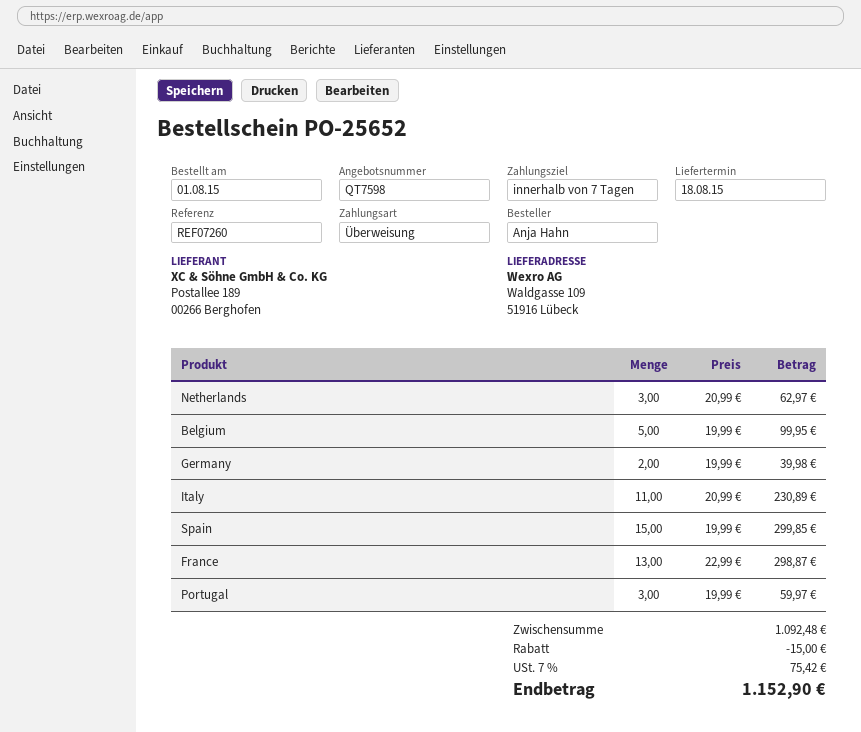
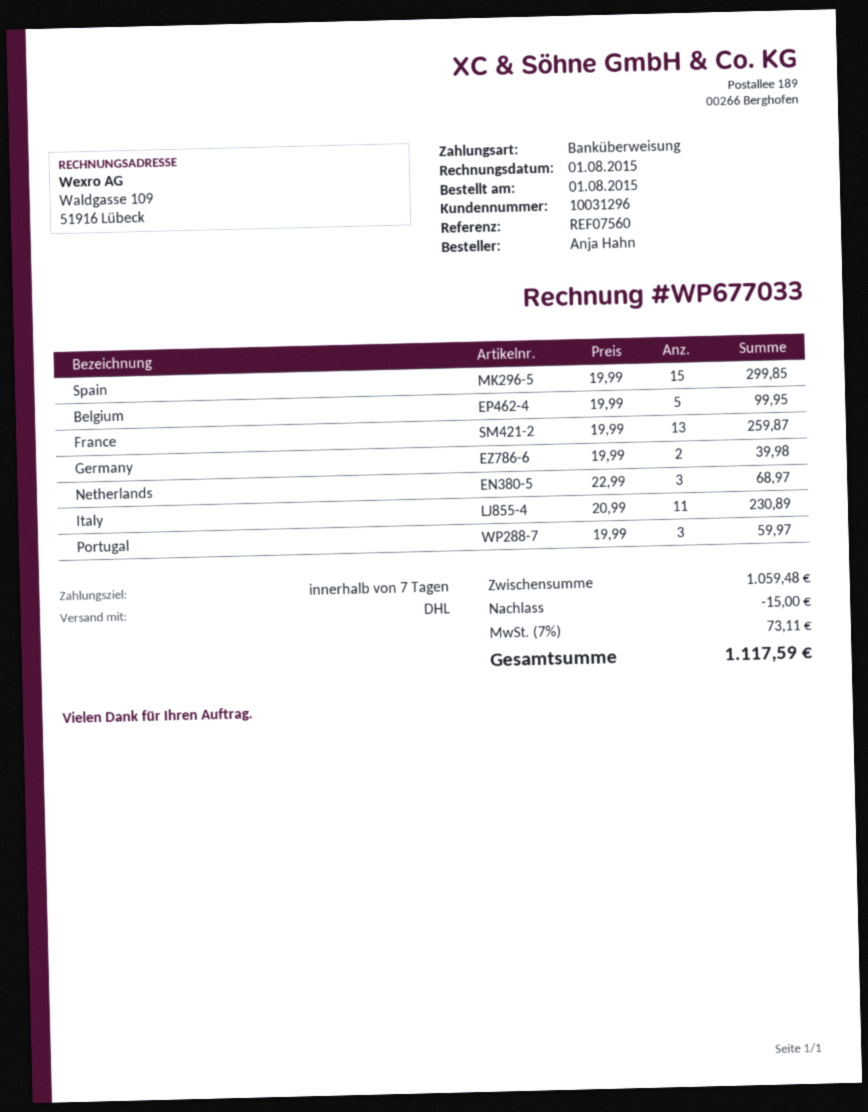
reference: REF07260 -> REF07560
Netherlands: 3 x 20.99 = 62.97 -> 3 x 22.99 = 68.97
France: 13 x 22.99 = 298.87 -> 13 x 19.99 = 259.87
subtotal: 1092.48 -> 1059.48
tax: 7% = 75.42 -> 7% = 73.11
total: 1152.90 -> 1117.59

